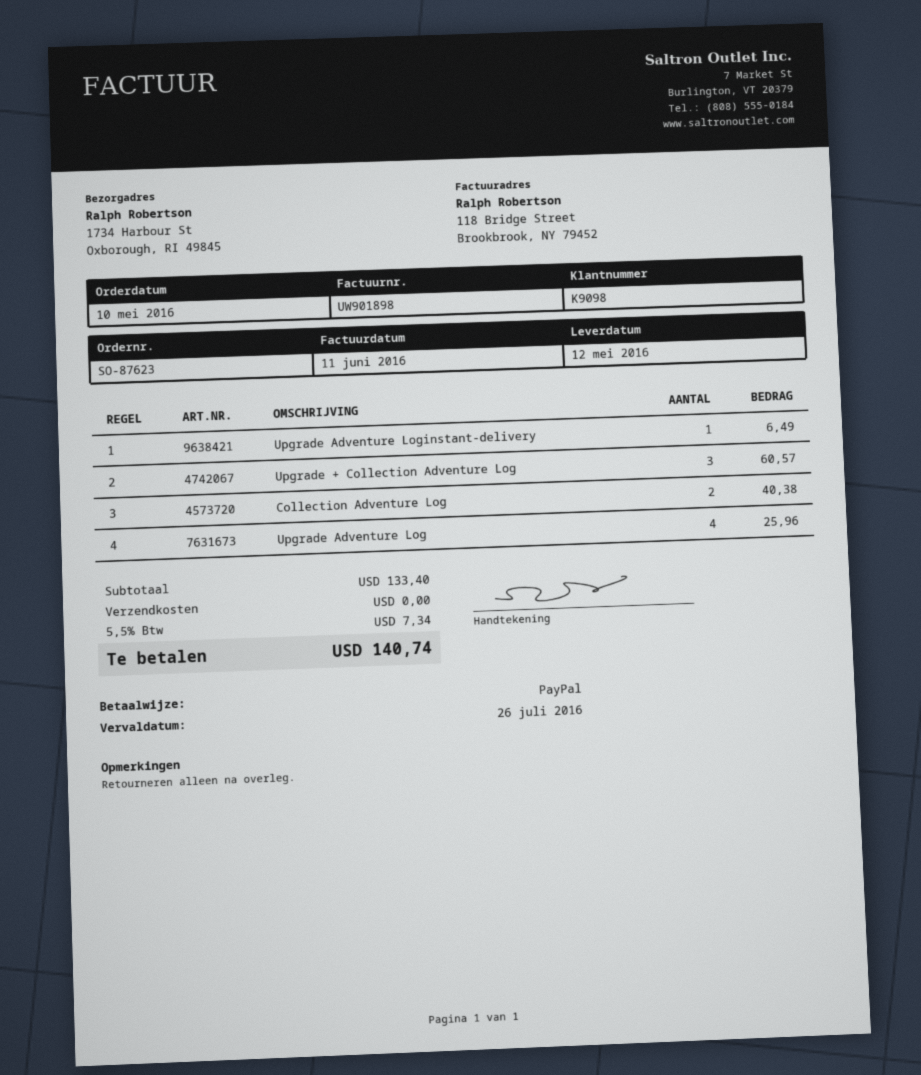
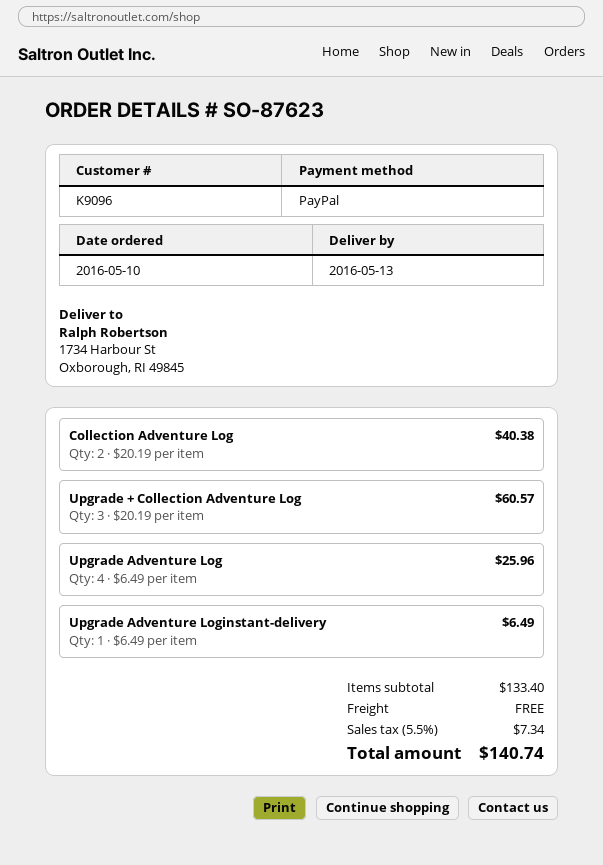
delivery date: 2016-05-12 -> 2016-05-13
customer number: K9098 -> K9096

